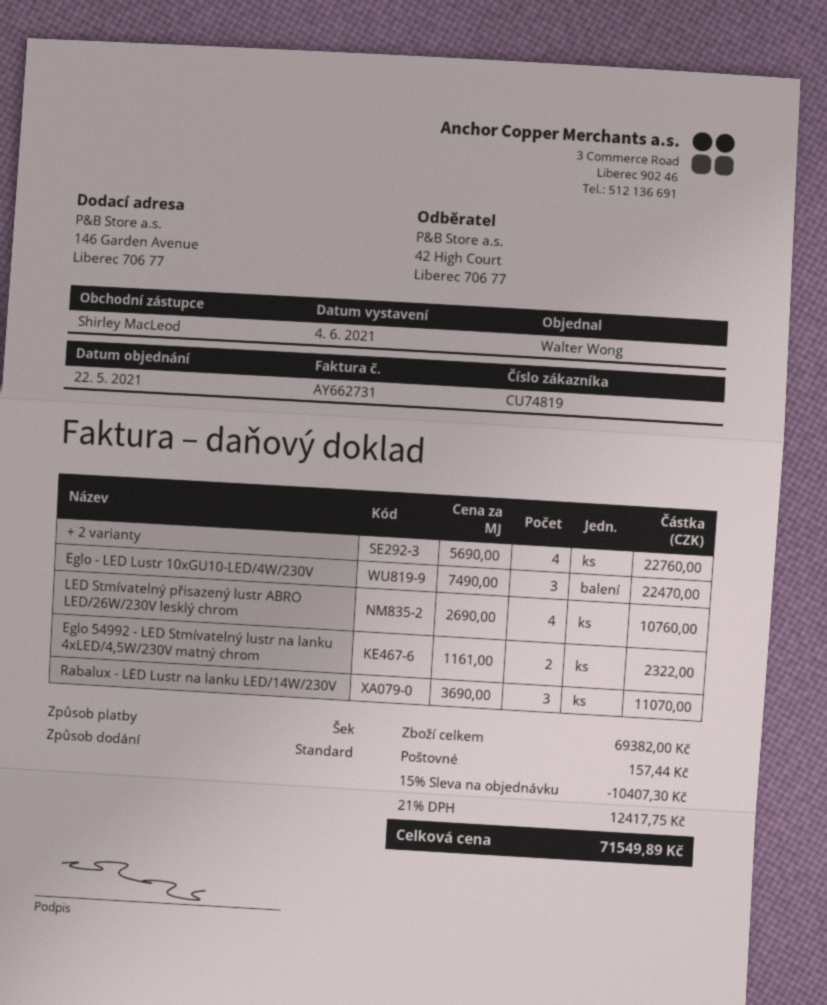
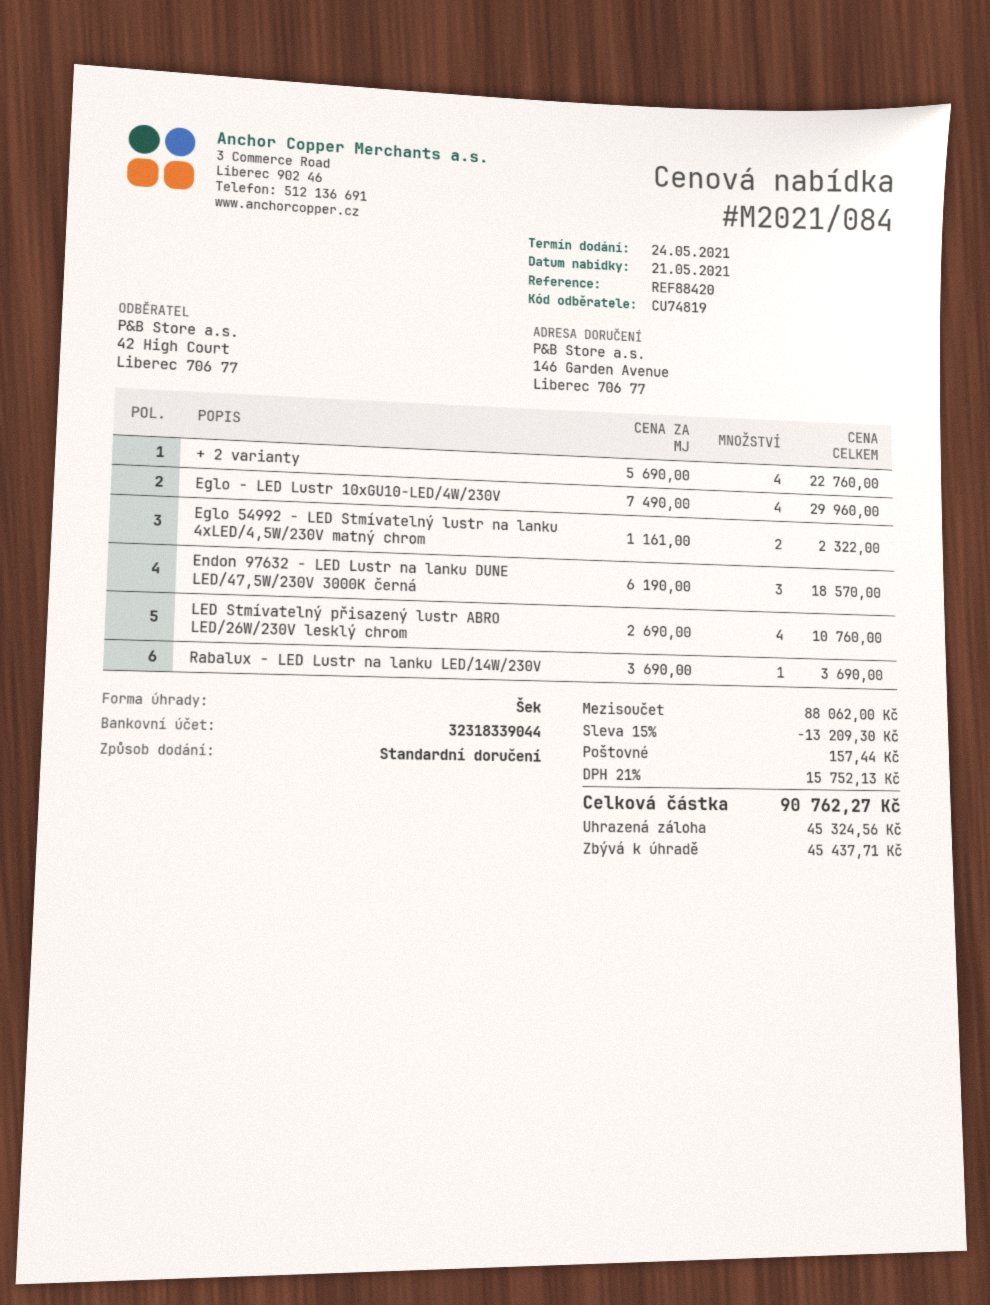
Eglo - LED Lustr 10xGU10-LED/4W/230V: 3 x 7490.00 = 22470.00 -> 4 x 7490.00 = 29960.00
Rabalux - LED Lustr na lanku LED/14W/230V: 3 x 3690.00 = 11070.00 -> 1 x 3690.00 = 3690.00
Endon 97632 - LED Lustr na lanku DUNE LED/47,5W/230V 3000K černá: none -> 3 x 6190.00 = 18570.00
subtotal: 69382.00 -> 88062.00
discount: 15% = 10407.30 -> 15% = 13209.30
tax: 21% = 12417.75 -> 21% = 15752.13
total: 71549.89 -> 90762.27

